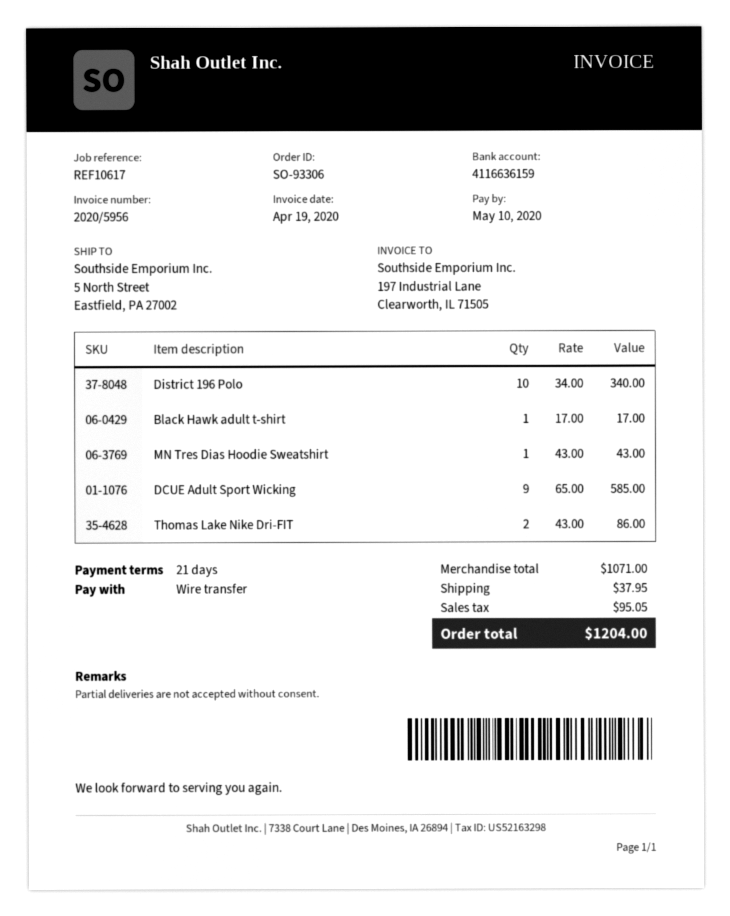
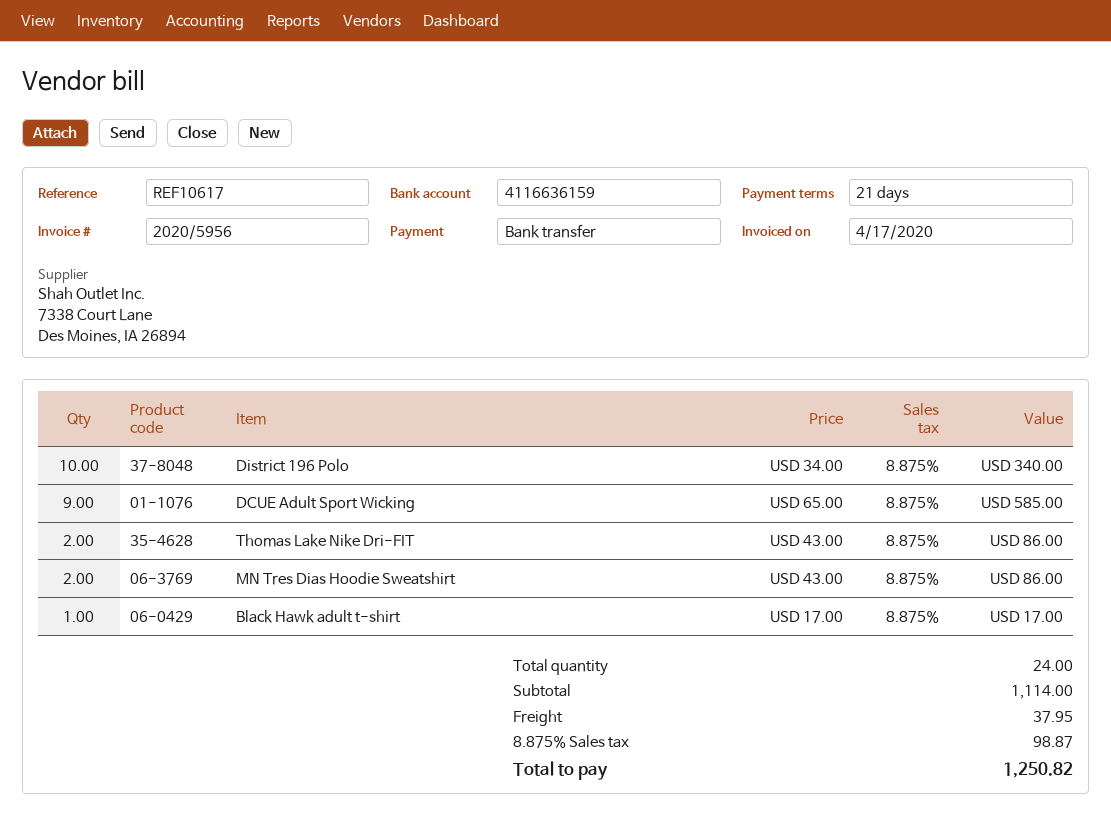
invoice date: 2020-04-19 -> 2020-04-17
MN Tres Dias Hoodie Sweatshirt: 1 x 43.00 = 43.00 -> 2 x 43.00 = 86.00
subtotal: 1071.00 -> 1114.00
tax: 95.05 -> 98.87
total: 1204.00 -> 1250.82

